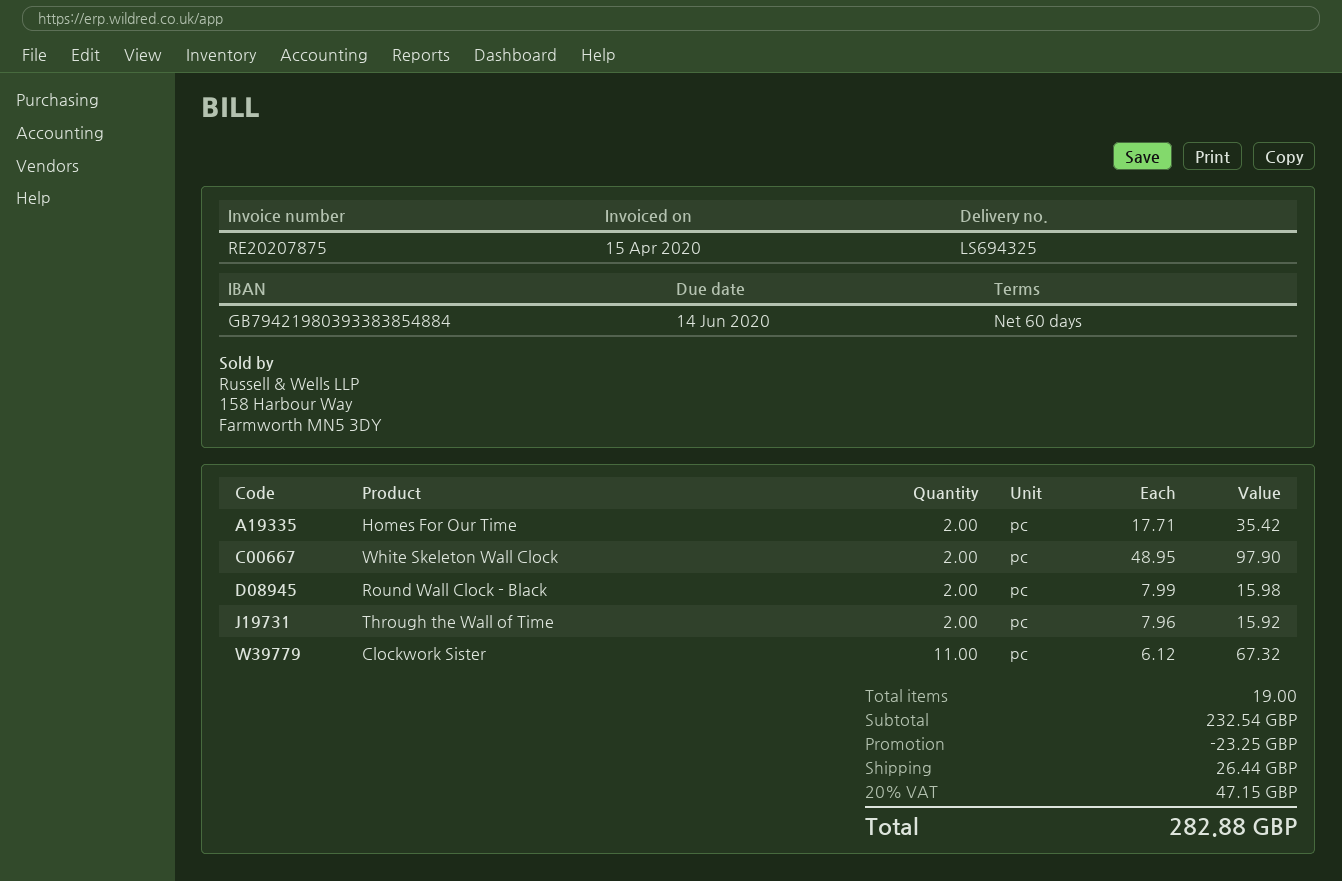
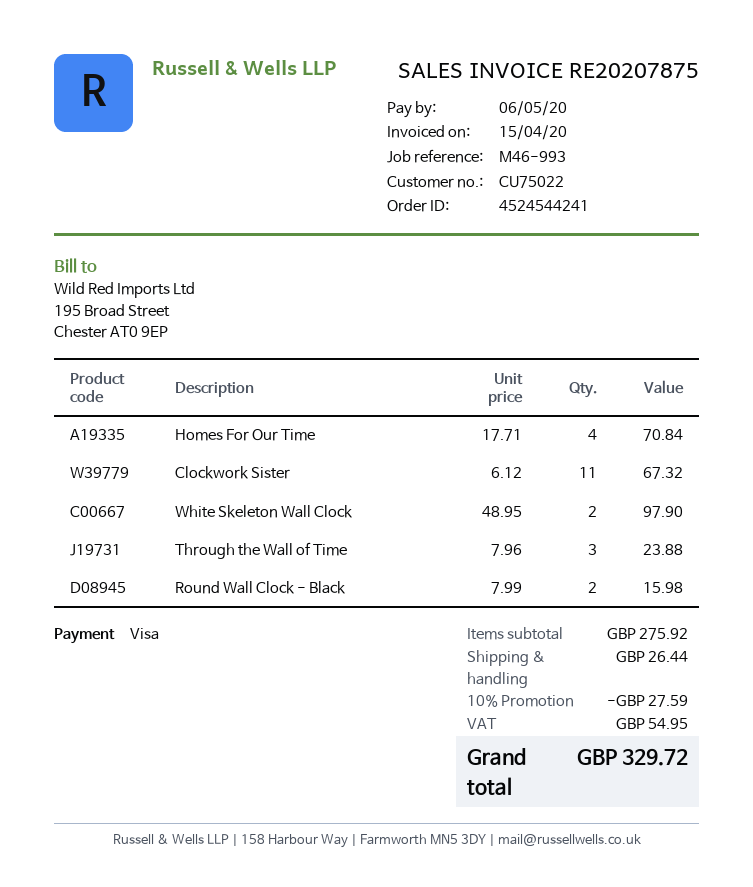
due date: 2020-06-14 -> 2020-05-06
Homes For Our Time: 2 x 17.71 = 35.42 -> 4 x 17.71 = 70.84
Through the Wall of Time: 2 x 7.96 = 15.92 -> 3 x 7.96 = 23.88
subtotal: 232.54 -> 275.92
discount: 23.25 -> 27.59
tax: 47.15 -> 54.95
total: 282.88 -> 329.72

